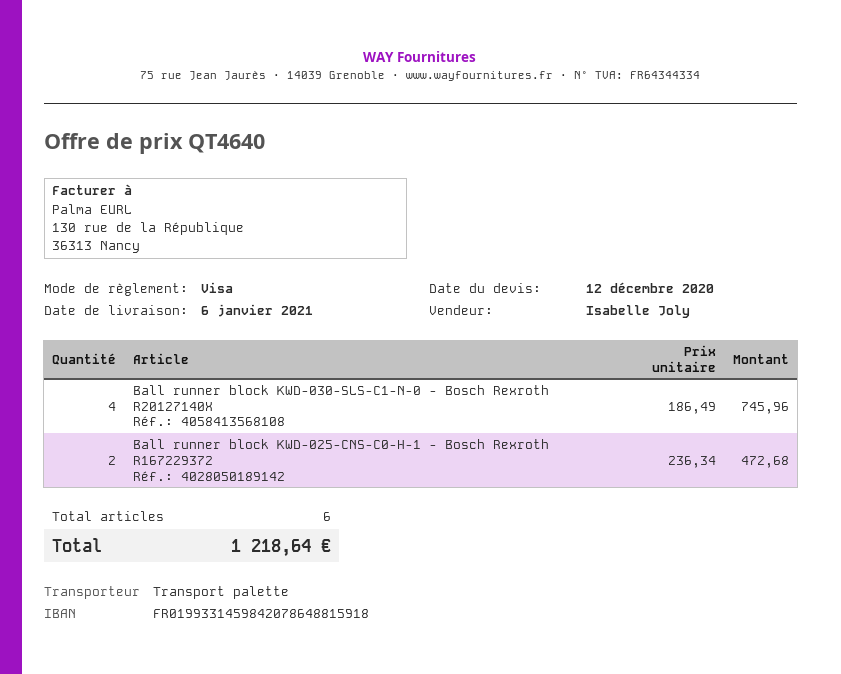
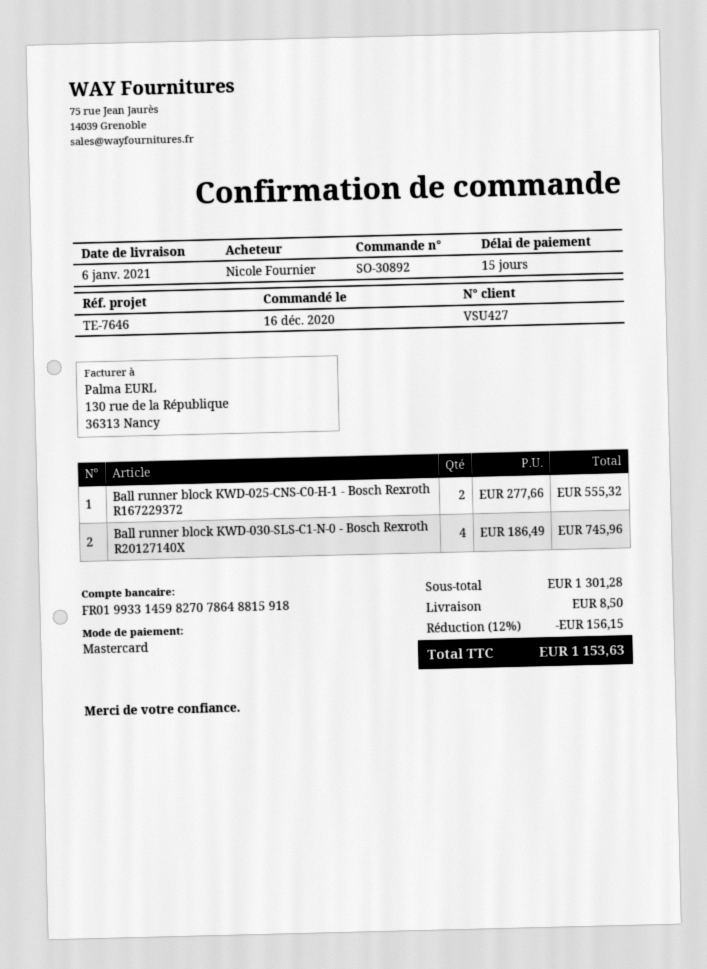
payment method: Visa -> Mastercard
bank account: FR0199331459842078648815918 -> FR0199331459827078648815918
Ball runner block KWD-025-CNS-C0-H-1 - Bosch Rexroth R167229372: 2 x 236.34 = 472.68 -> 2 x 277.66 = 555.32
discount: none -> 12% = 156.15
shipping: none -> 8.50
total: 1218.64 -> 1153.63

